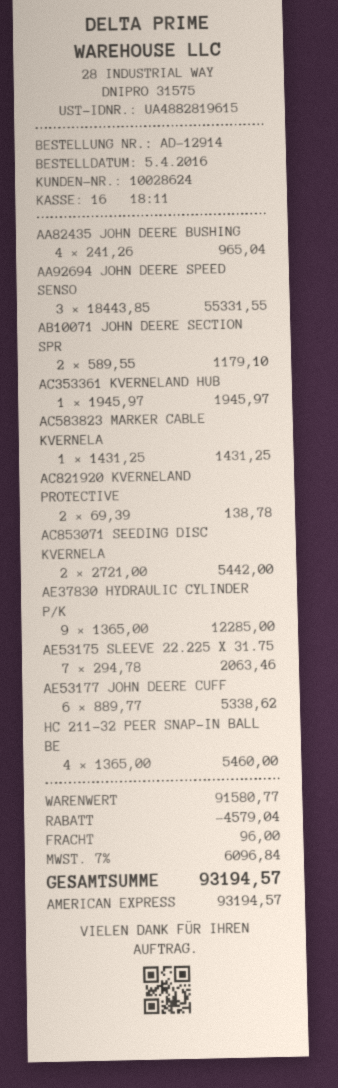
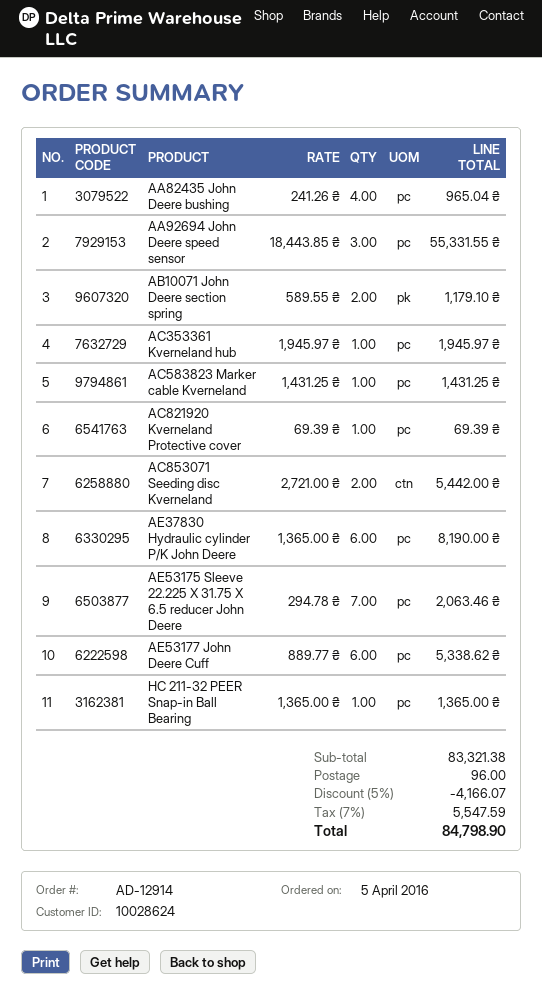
AC821920 KVERNELAND PROTECTIVE: 2 x 69.39 = 138.78 -> 1 x 69.39 = 69.39
AE37830 HYDRAULIC CYLINDER P/K: 9 x 1365.00 = 12285.00 -> 6 x 1365.00 = 8190.00
HC 211-32 PEER SNAP-IN BALL BE: 4 x 1365.00 = 5460.00 -> 1 x 1365.00 = 1365.00
subtotal: 91580.77 -> 83321.38
discount: 4579.04 -> 4166.07
tax: 7% = 6096.84 -> 7% = 5547.59
total: 93194.57 -> 84798.90

